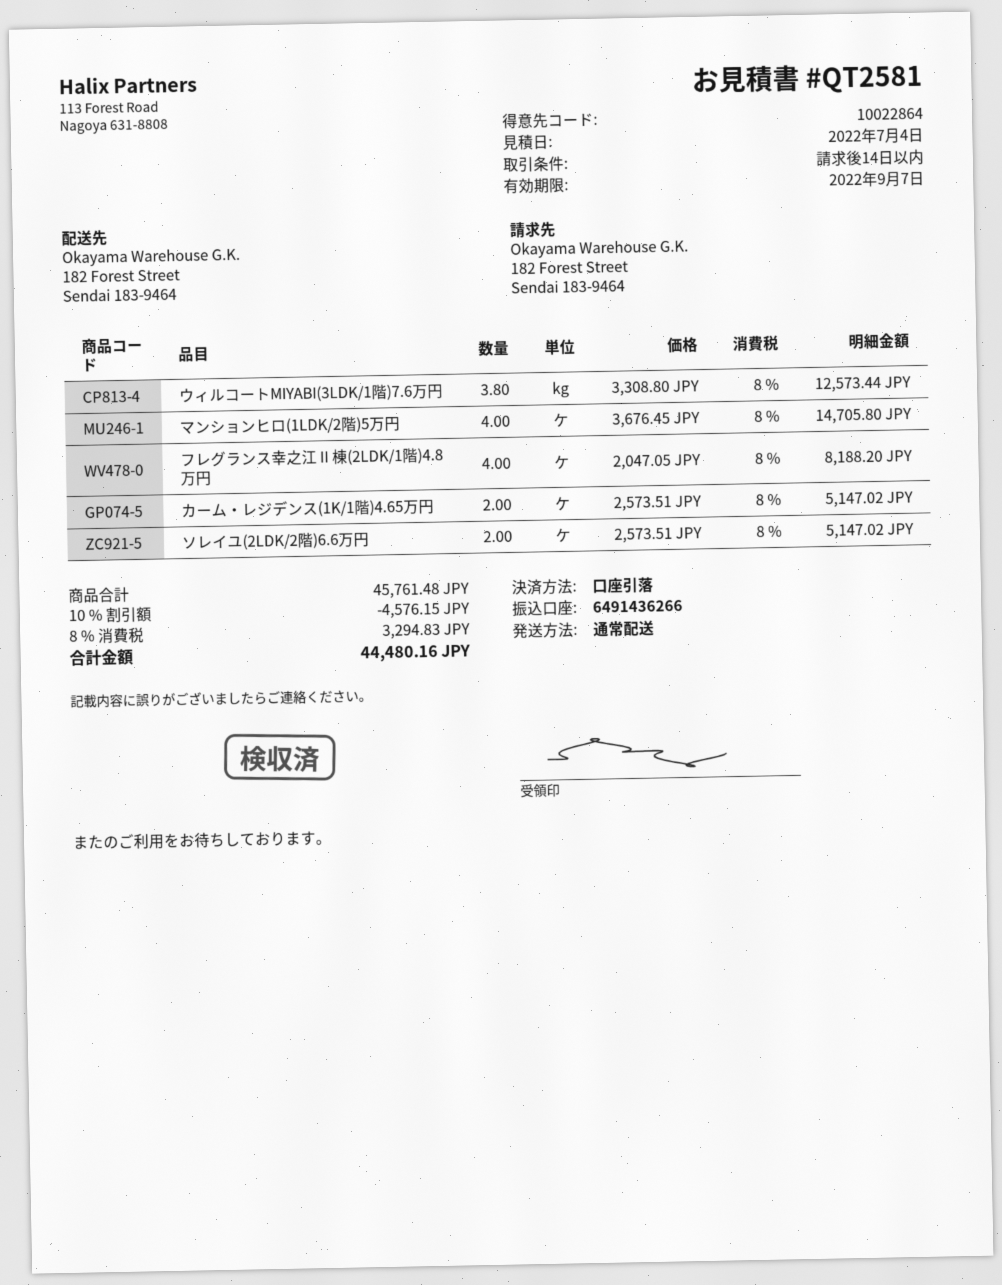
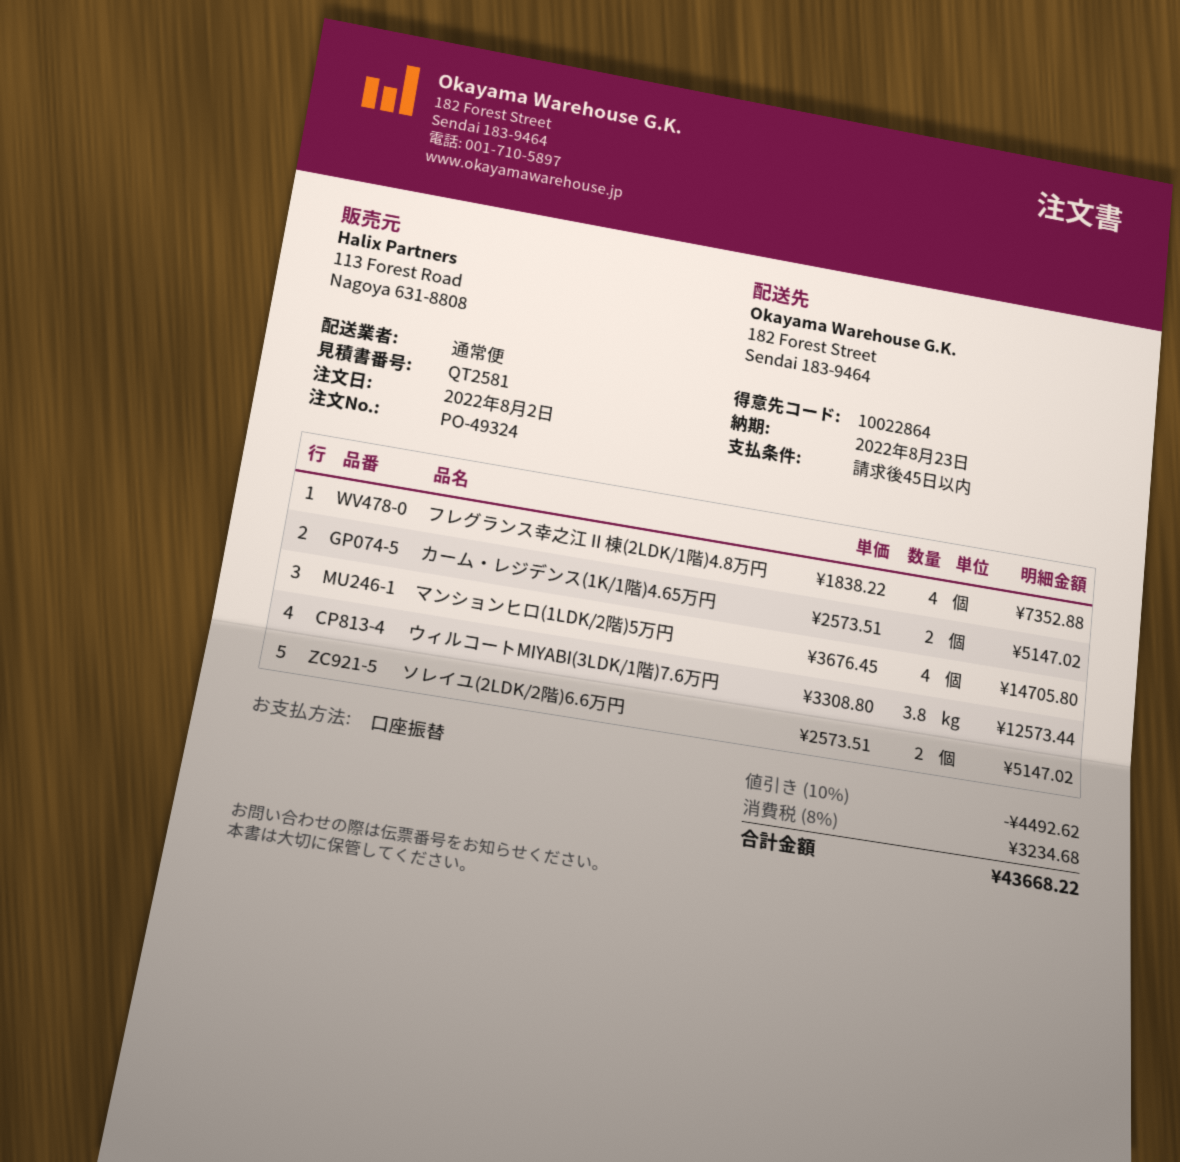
payment terms: 14 days -> 45 days
フレグランス幸之江Ⅱ棟(2LDK/1階)4.8万円: 4 x 2047.05 = 8188.20 -> 4 x 1838.22 = 7352.88
discount: 10% = 4576.15 -> 10% = 4492.62
tax: 8% = 3294.83 -> 8% = 3234.68
total: 44480.16 -> 43668.22

